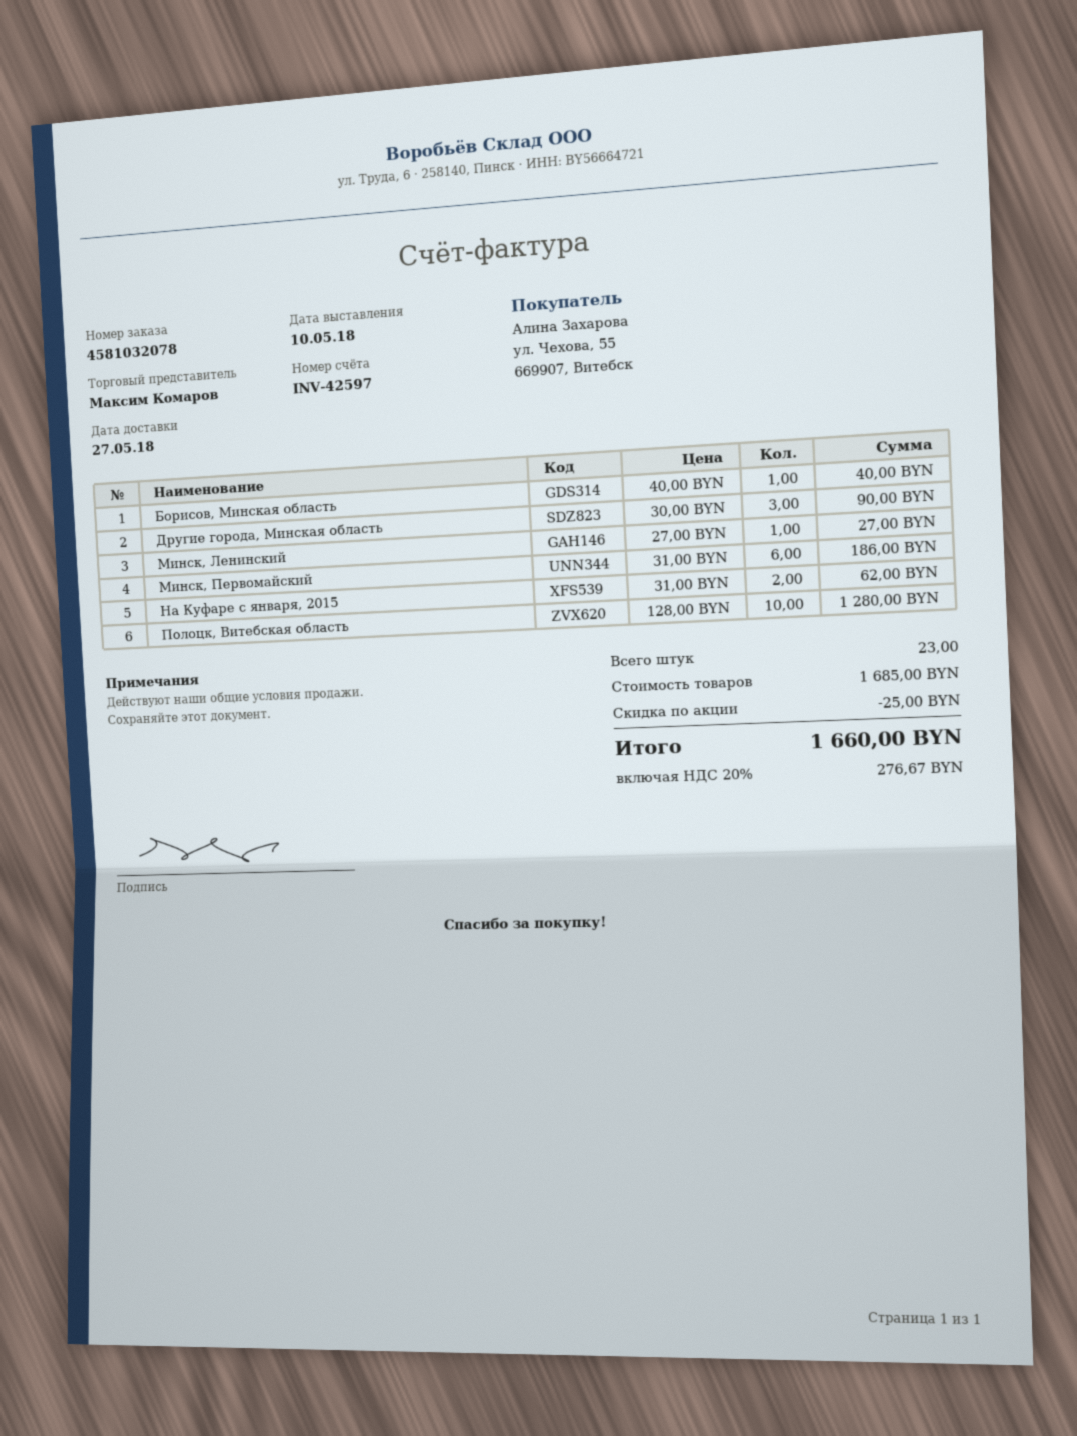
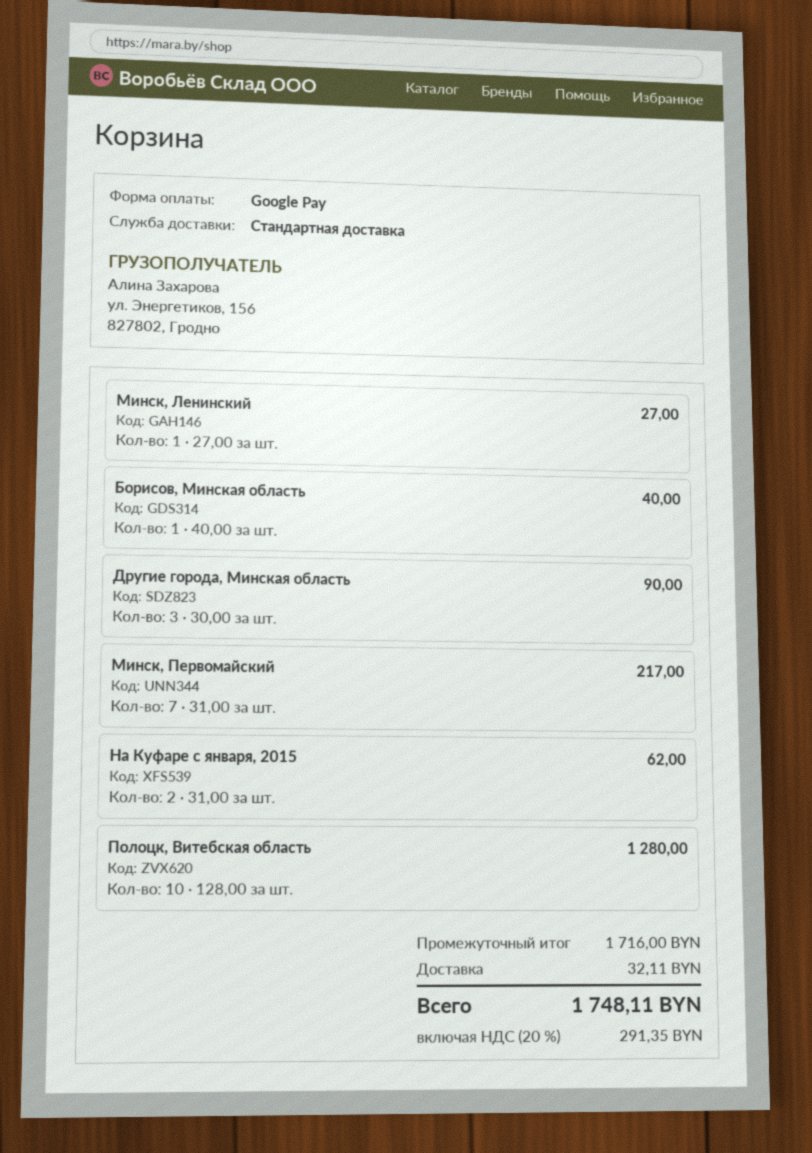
Минск, Первомайский: 6 x 31.00 = 186.00 -> 7 x 31.00 = 217.00
subtotal: 1685.00 -> 1716.00
discount: 25.00 -> none
shipping: none -> 32.11
tax: 20% = 276.67 -> 20% = 291.35
total: 1660.00 -> 1748.11

